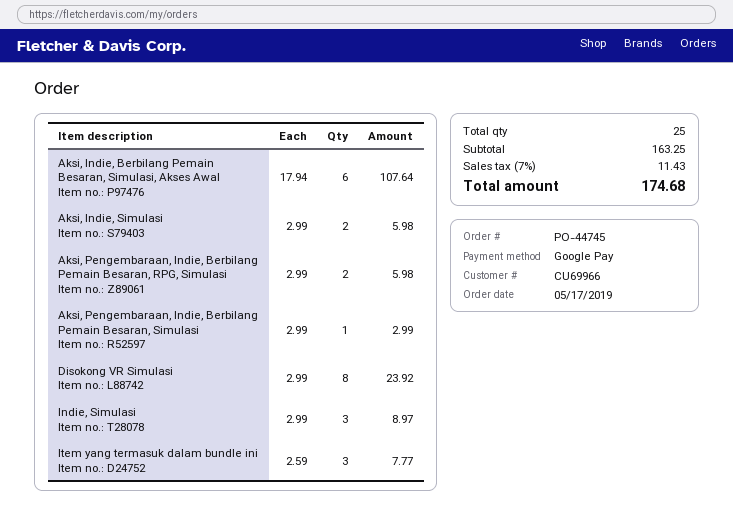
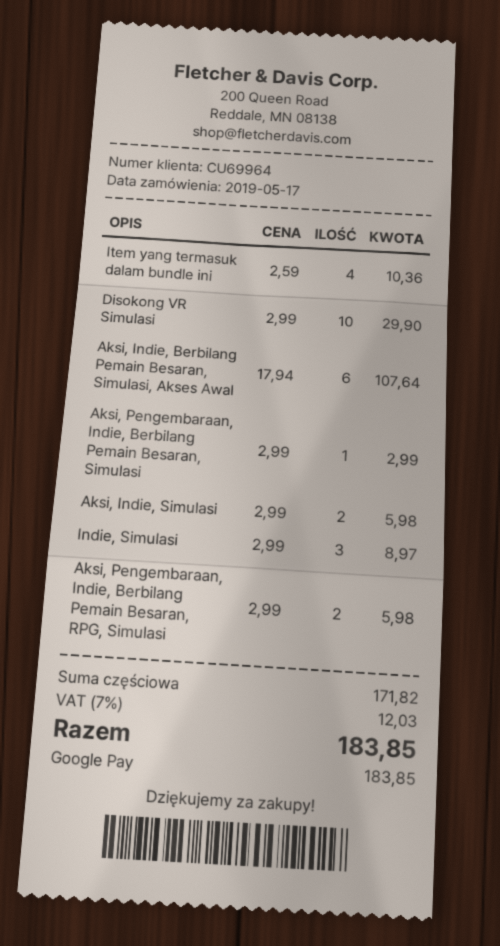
customer number: CU69966 -> CU69964
Disokong VR Simulasi: 8 x 2.99 = 23.92 -> 10 x 2.99 = 29.90
Item yang termasuk dalam bundle ini: 3 x 2.59 = 7.77 -> 4 x 2.59 = 10.36
subtotal: 163.25 -> 171.82
tax: 7% = 11.43 -> 7% = 12.03
total: 174.68 -> 183.85

